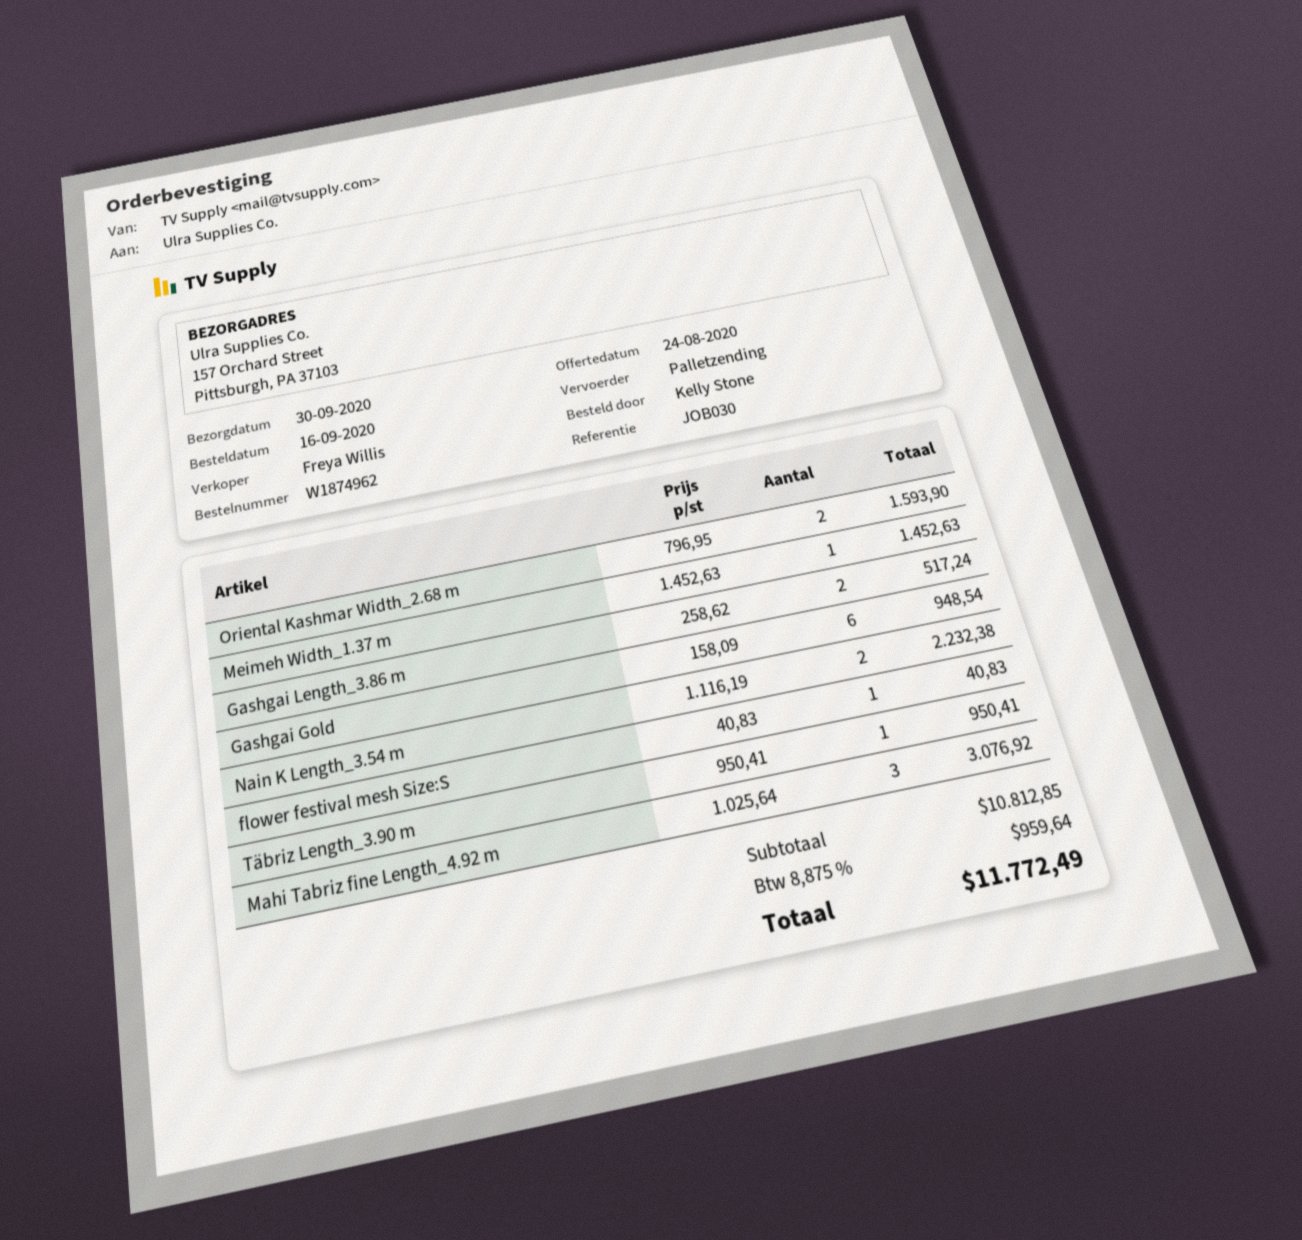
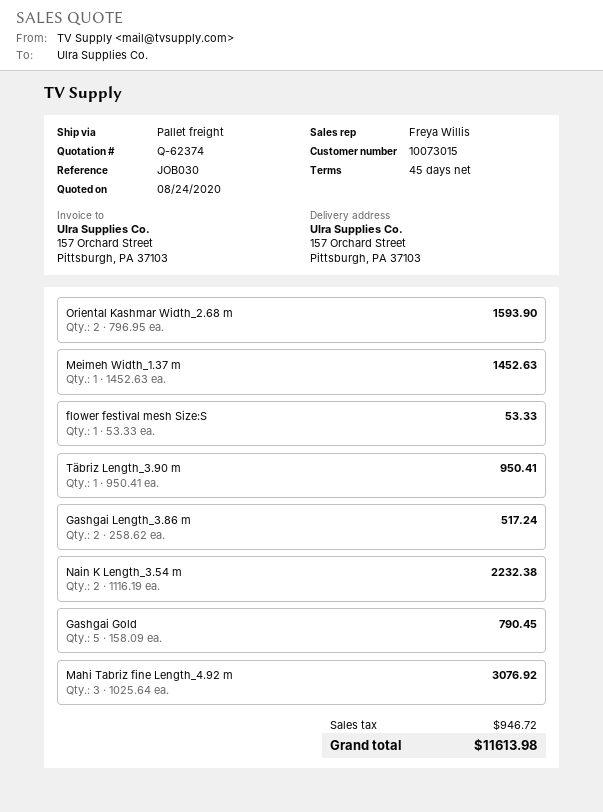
Gashgai Gold: 6 x 158.09 = 948.54 -> 5 x 158.09 = 790.45
flower festival mesh Size:S: 1 x 40.83 = 40.83 -> 1 x 53.33 = 53.33
tax: 959.64 -> 946.72
total: 11772.49 -> 11613.98

